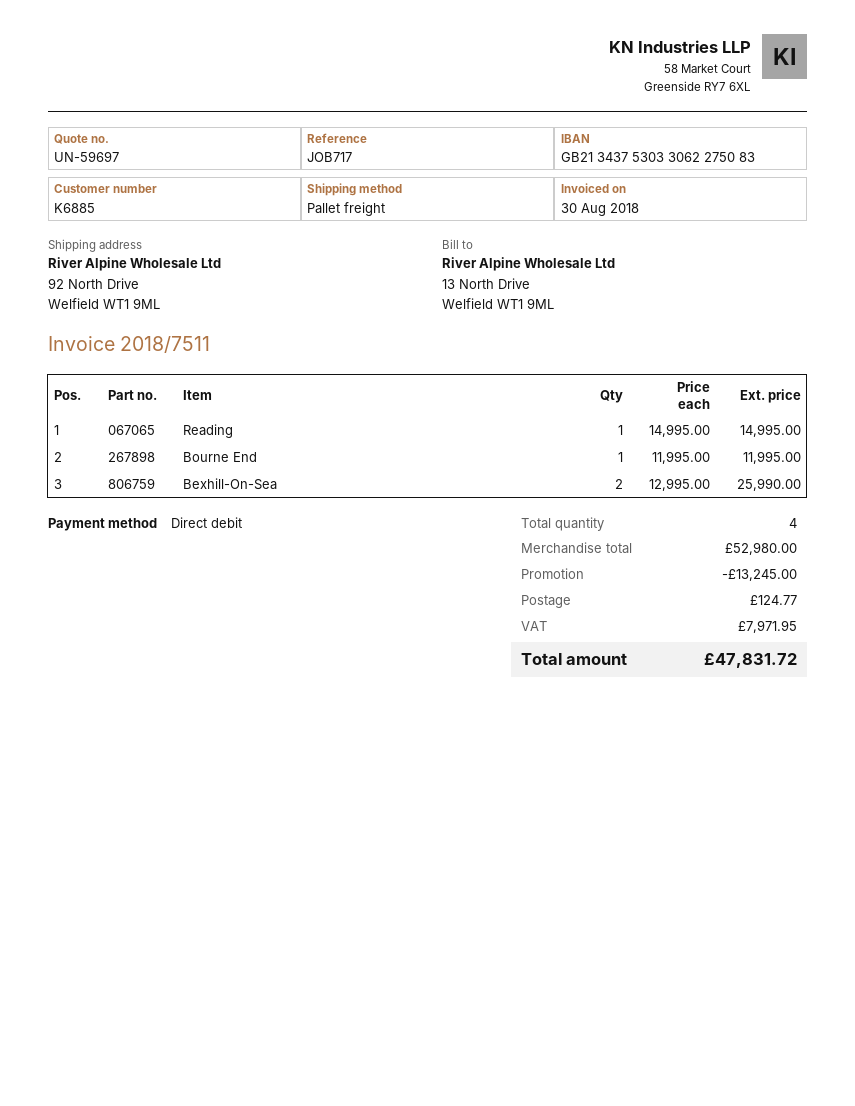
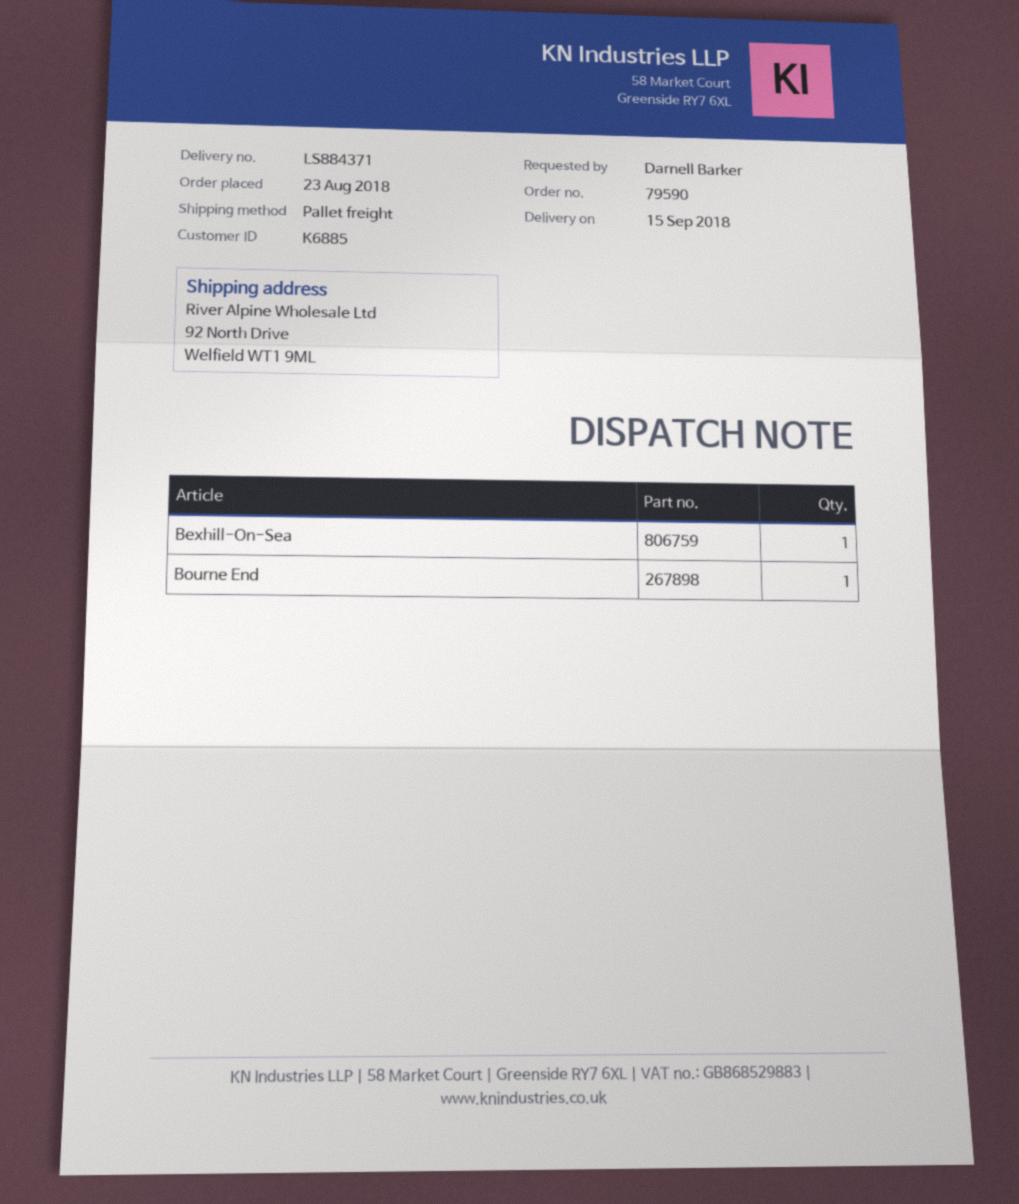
Reading: 1 -> none
Bexhill-On-Sea: 2 -> 1

